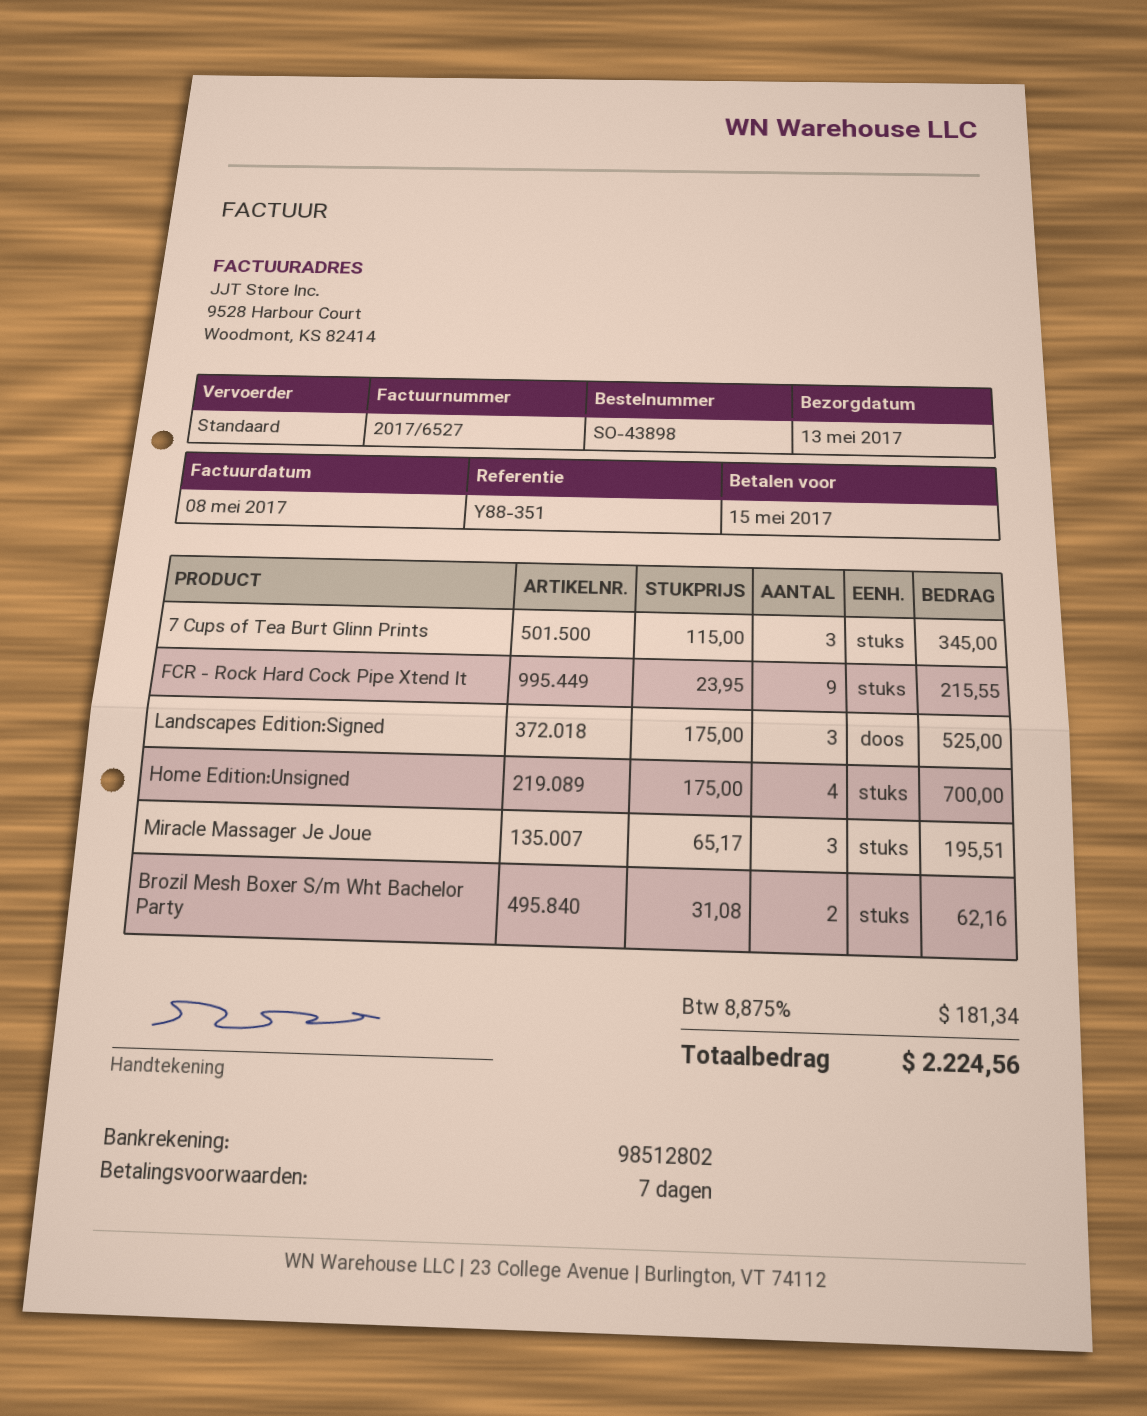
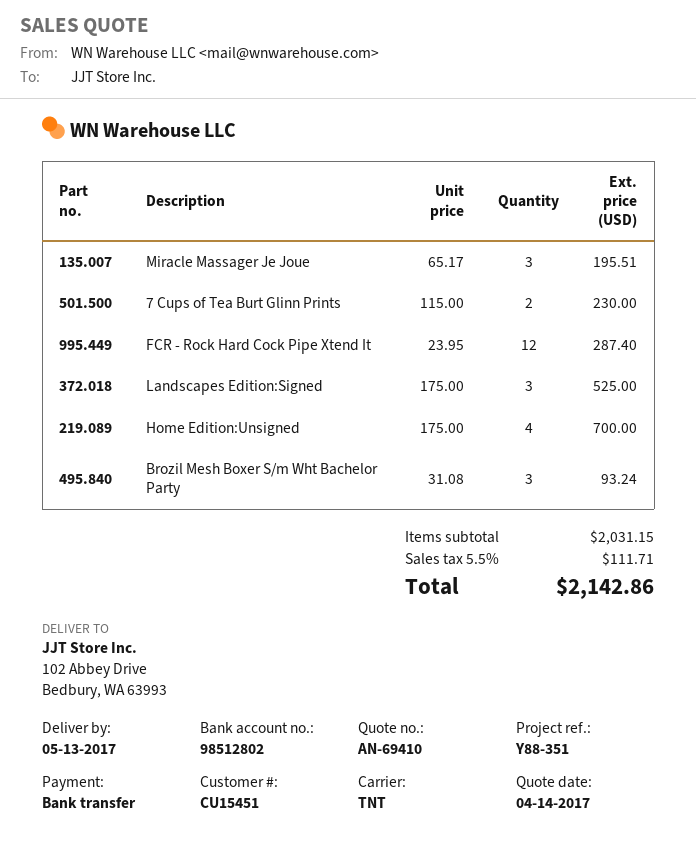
shipping method: standard -> TNT
7 Cups of Tea Burt Glinn Prints: 3 x 115.00 = 345.00 -> 2 x 115.00 = 230.00
FCR - Rock Hard Cock Pipe Xtend It: 9 x 23.95 = 215.55 -> 12 x 23.95 = 287.40
Brozil Mesh Boxer S/m Wht Bachelor Party: 2 x 31.08 = 62.16 -> 3 x 31.08 = 93.24
tax: 8.875% = 181.34 -> 5.5% = 111.71
total: 2224.56 -> 2142.86

